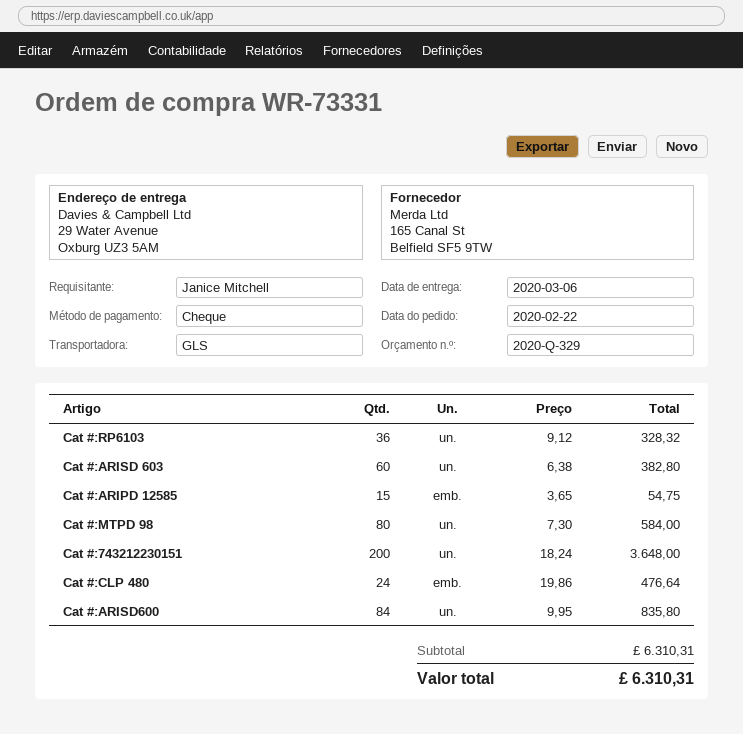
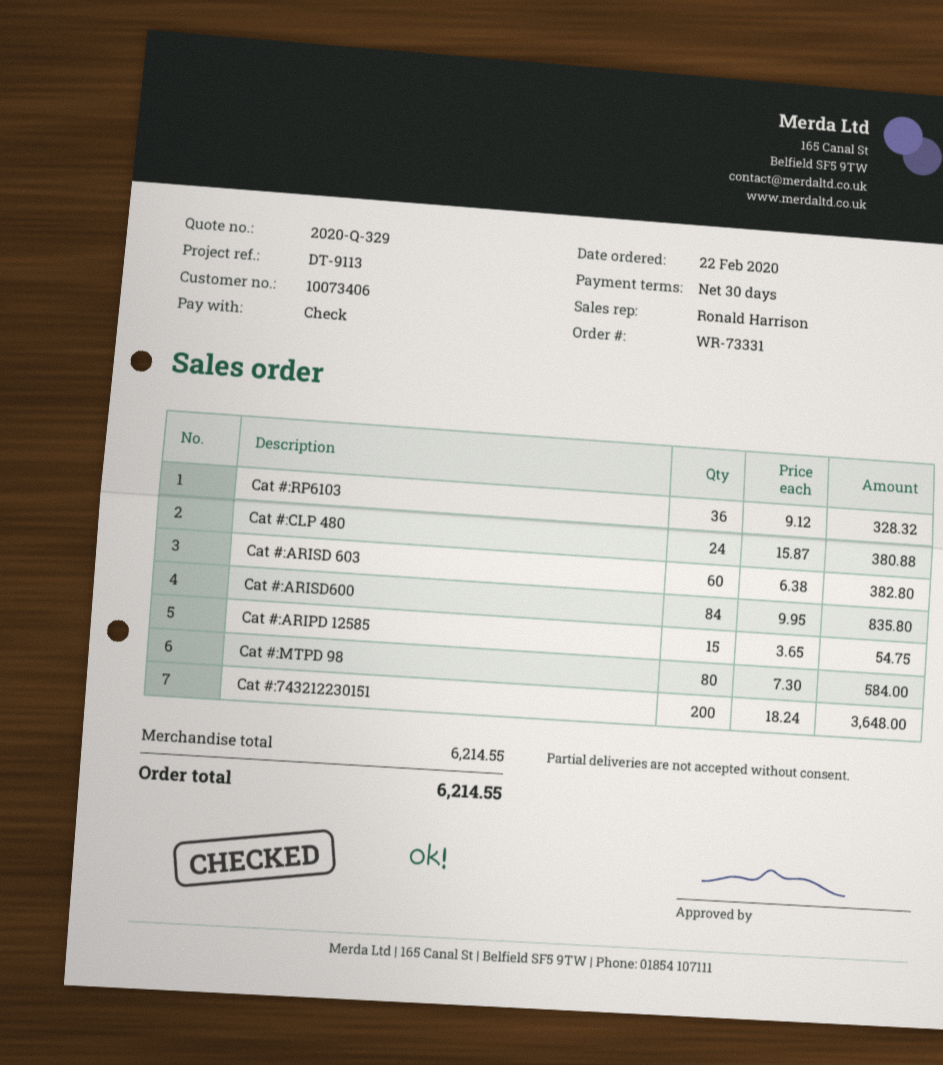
Cat #:CLP 480: 24 x 19.86 = 476.64 -> 24 x 15.87 = 380.88
subtotal: 6310.31 -> 6214.55
total: 6310.31 -> 6214.55

